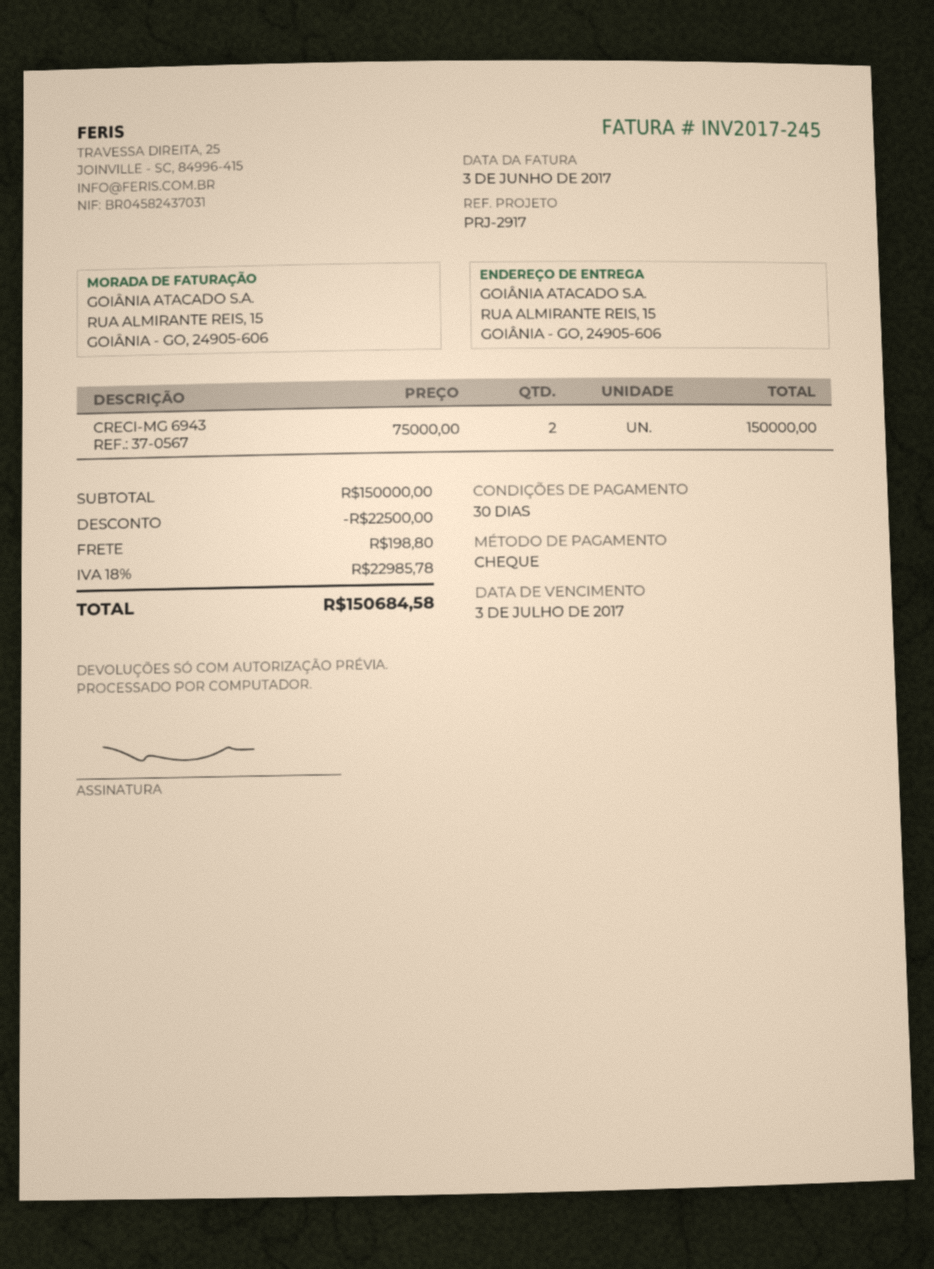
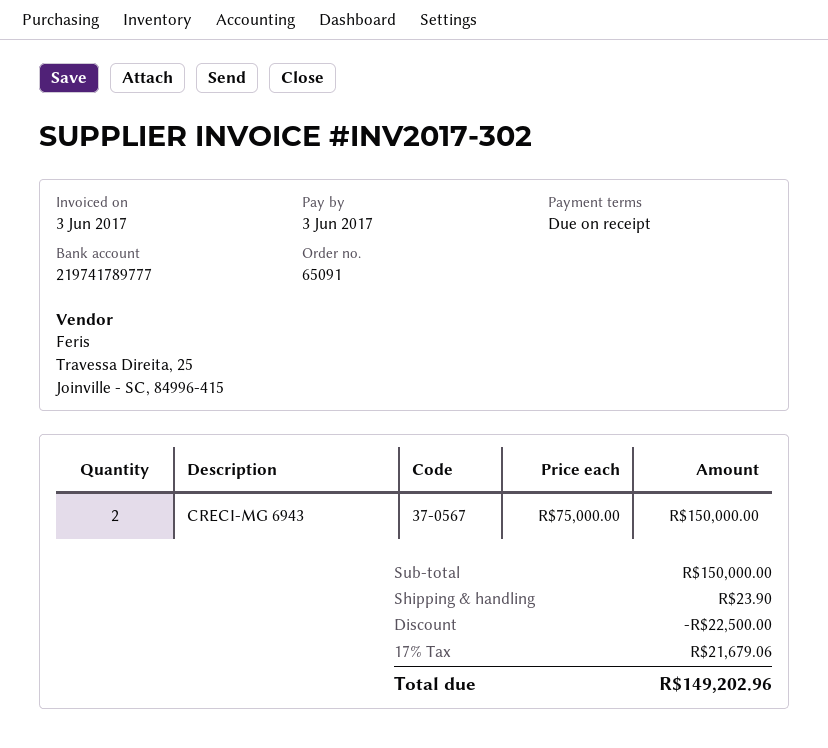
invoice number: INV2017-245 -> INV2017-302
payment terms: 30 days -> on receipt
due date: 2017-07-03 -> 2017-06-03
shipping: 198.80 -> 23.90
tax: 18% = 22985.78 -> 17% = 21679.06
total: 150684.58 -> 149202.96

